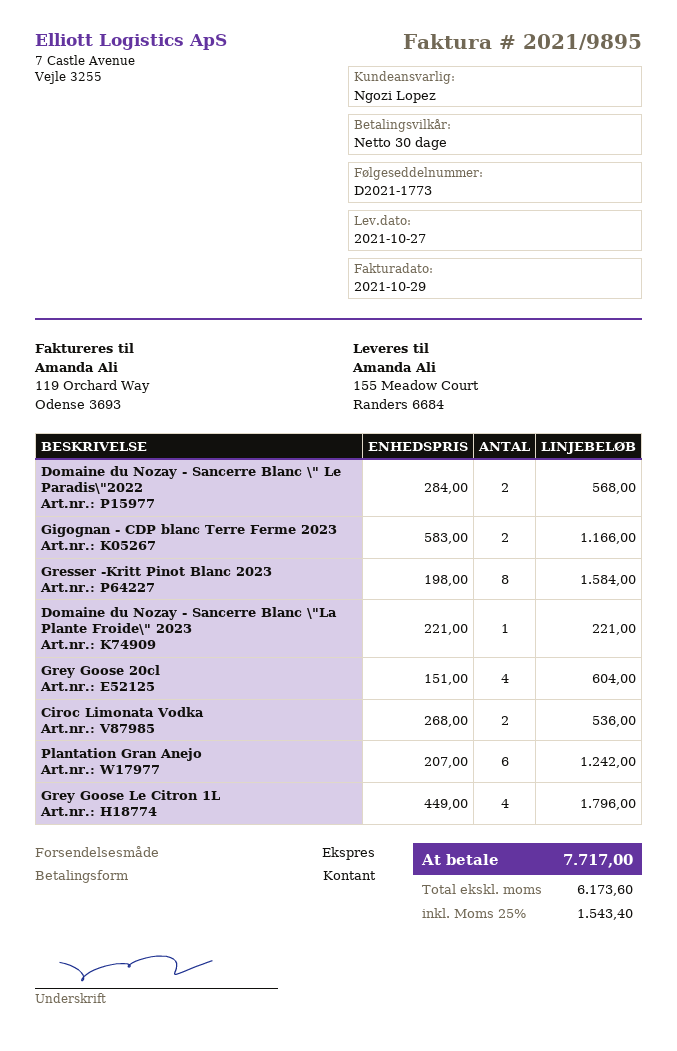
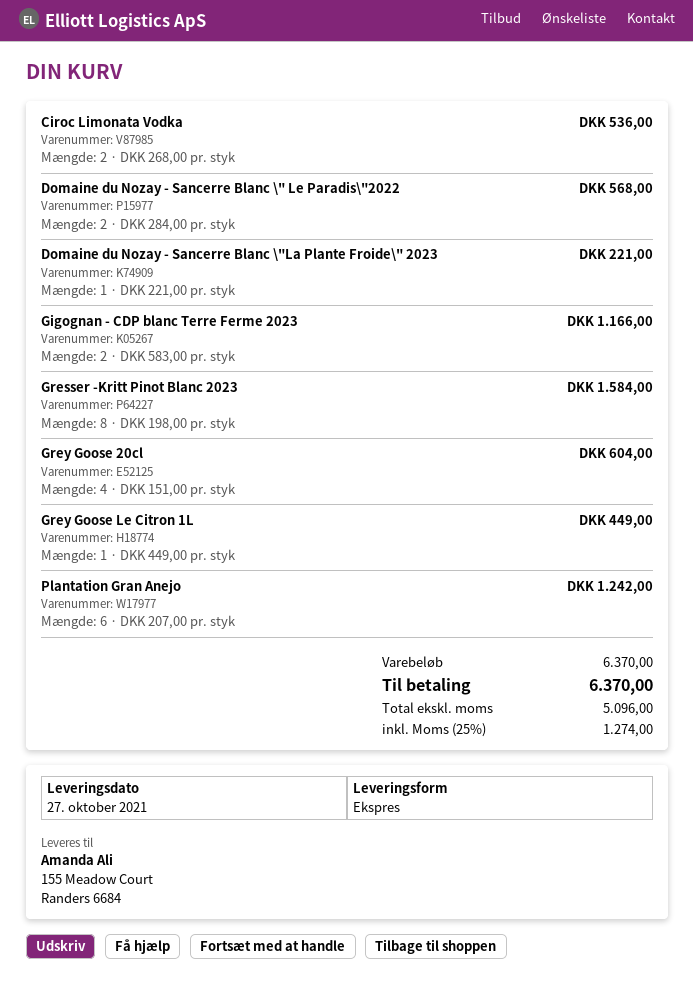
Grey Goose Le Citron 1L: 4 x 449.00 = 1796.00 -> 1 x 449.00 = 449.00
net: 6173.60 -> 5096.00
tax: 25% = 1543.40 -> 25% = 1274.00
total: 7717.00 -> 6370.00

